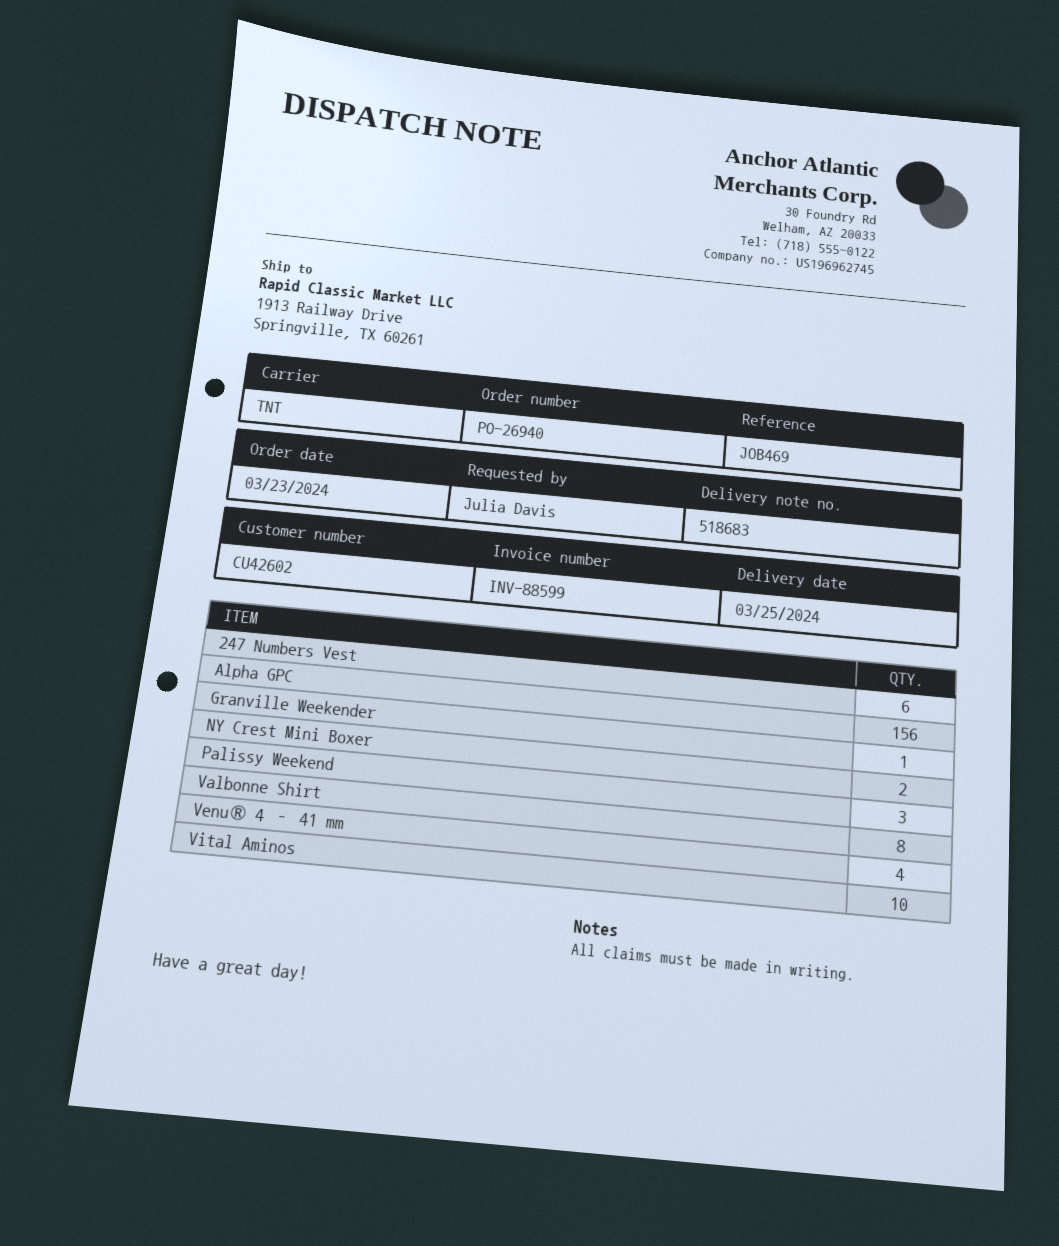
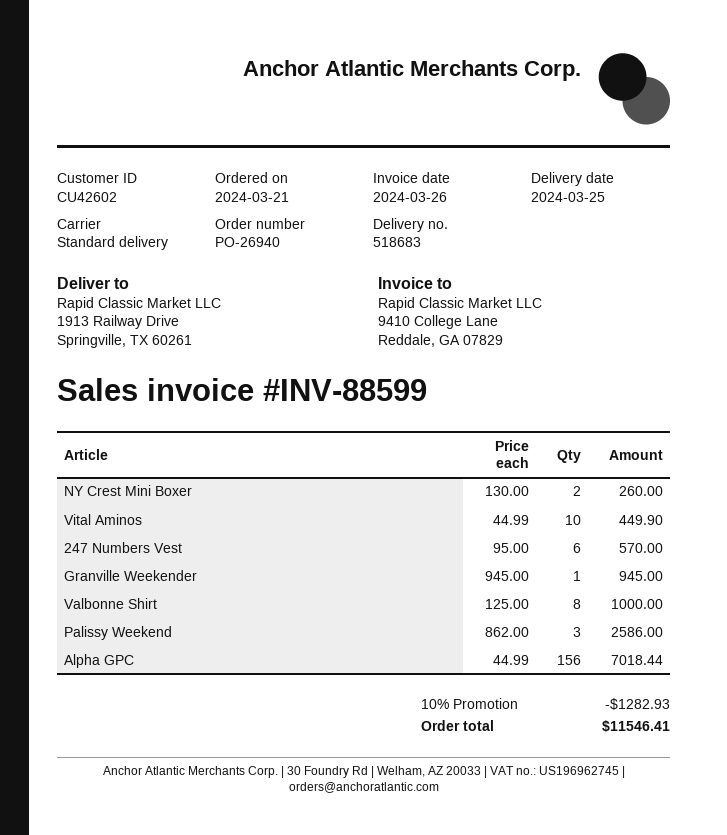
order date: 2024-03-23 -> 2024-03-21
shipping method: TNT -> standard
Venu® 4 – 41 mm: 4 -> none

